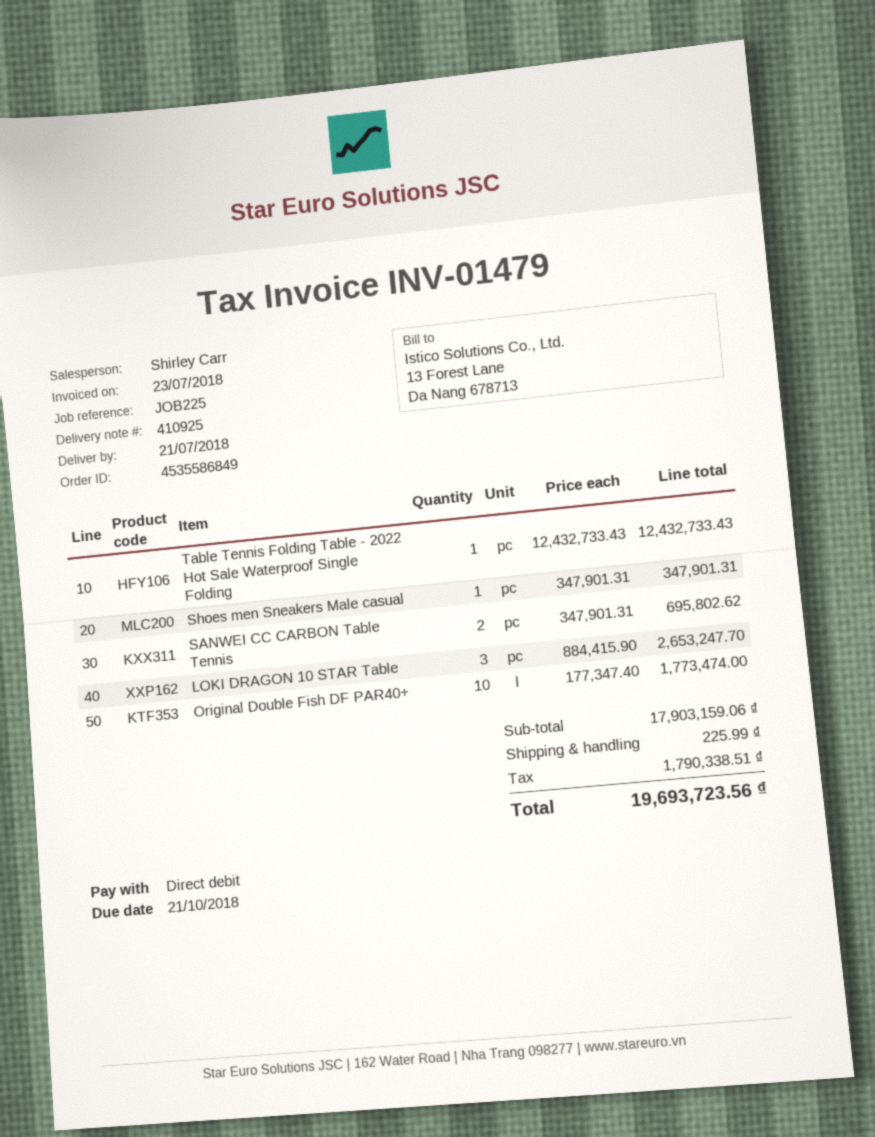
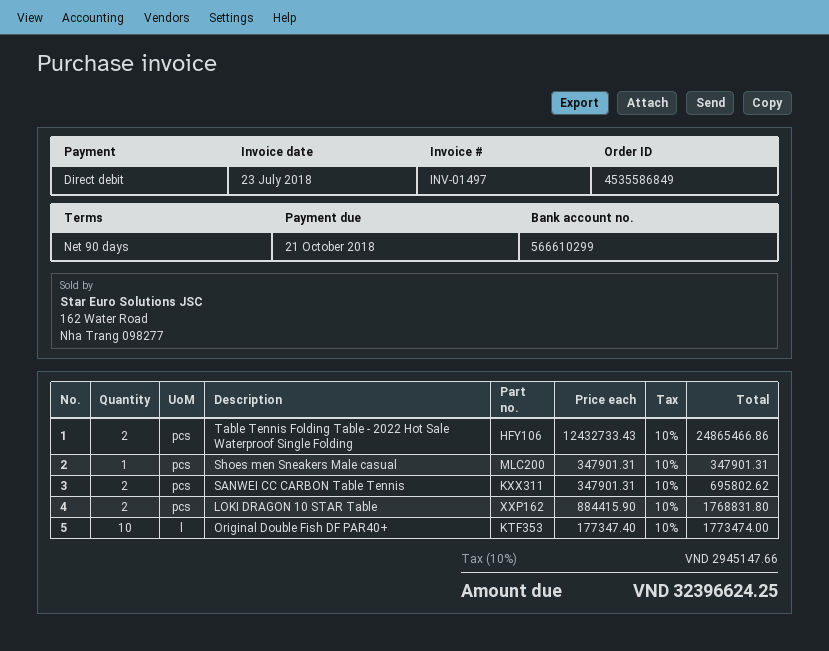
invoice number: INV-01479 -> INV-01497
Table Tennis Folding Table - 2022 Hot Sale Waterproof Single Folding: 1 x 12432733.43 = 12432733.43 -> 2 x 12432733.43 = 24865466.86
LOKI DRAGON 10 STAR Table: 3 x 884415.90 = 2653247.70 -> 2 x 884415.90 = 1768831.80
shipping: 225.99 -> none
tax: 1790338.51 -> 2945147.66
total: 19693723.56 -> 32396624.25

